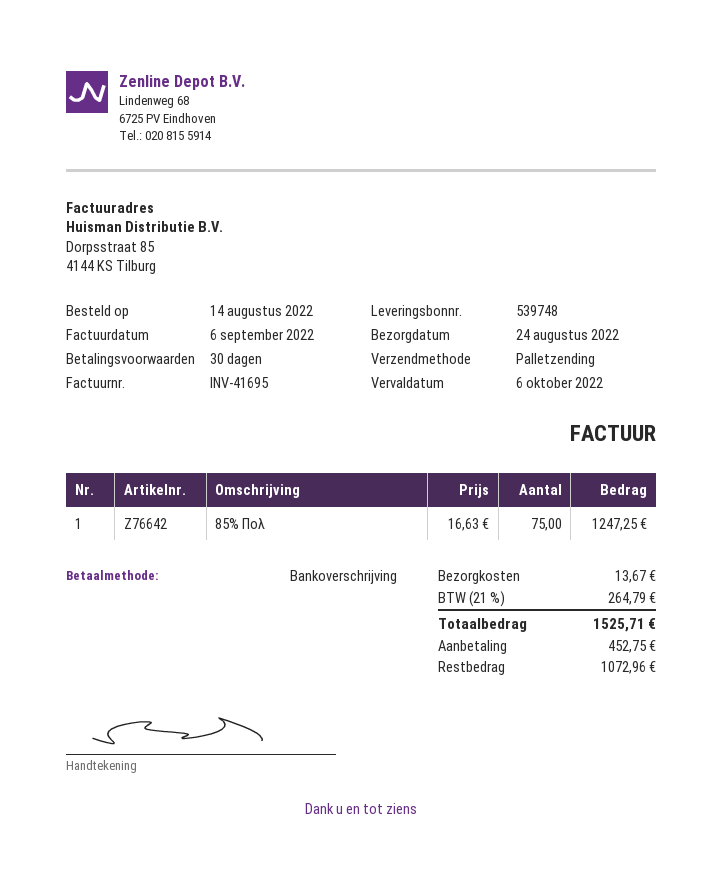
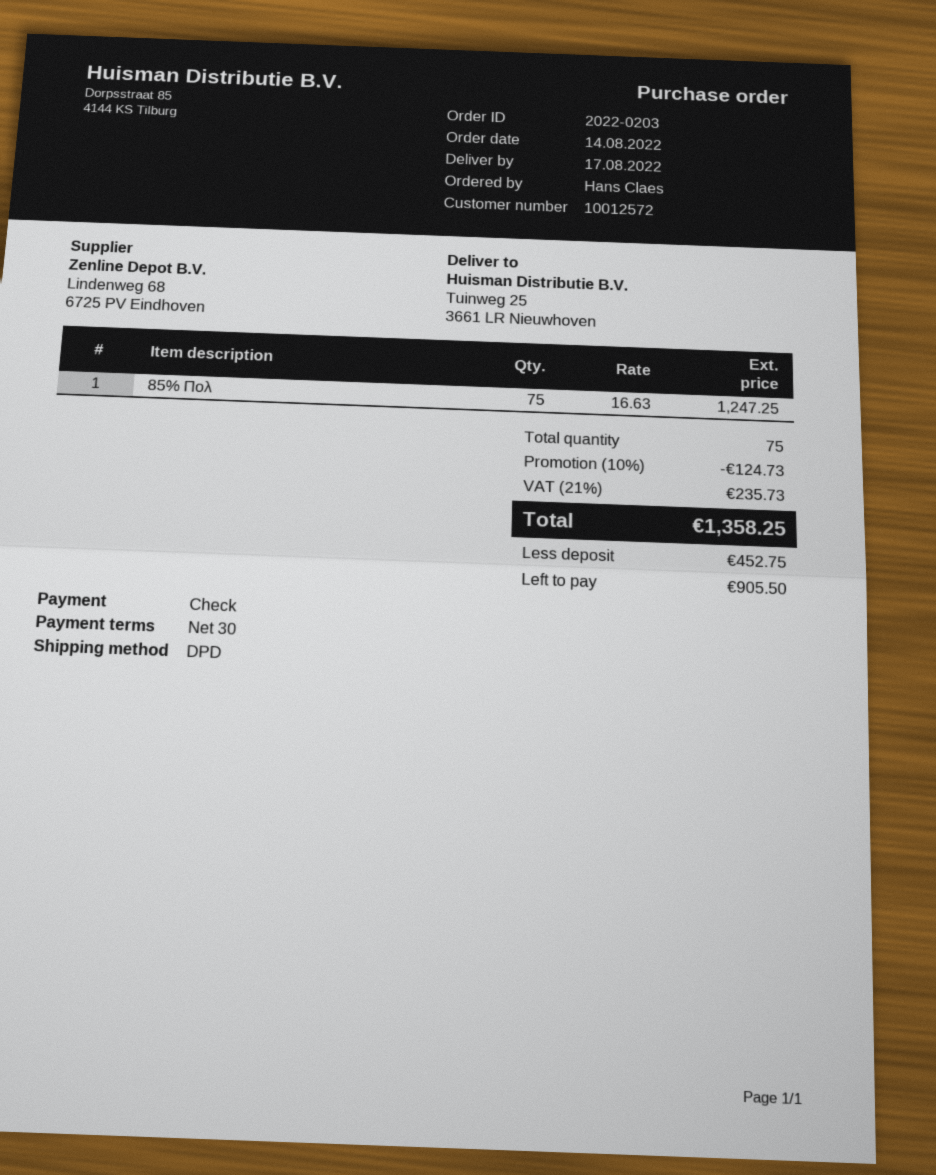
delivery date: 2022-08-24 -> 2022-08-17
payment method: bank transfer -> cheque
shipping method: pallet freight -> DPD
discount: none -> 10% = 124.73
shipping: 13.67 -> none
tax: 21% = 264.79 -> 21% = 235.73
total: 1525.71 -> 1358.25
balance: 1072.96 -> 905.50

